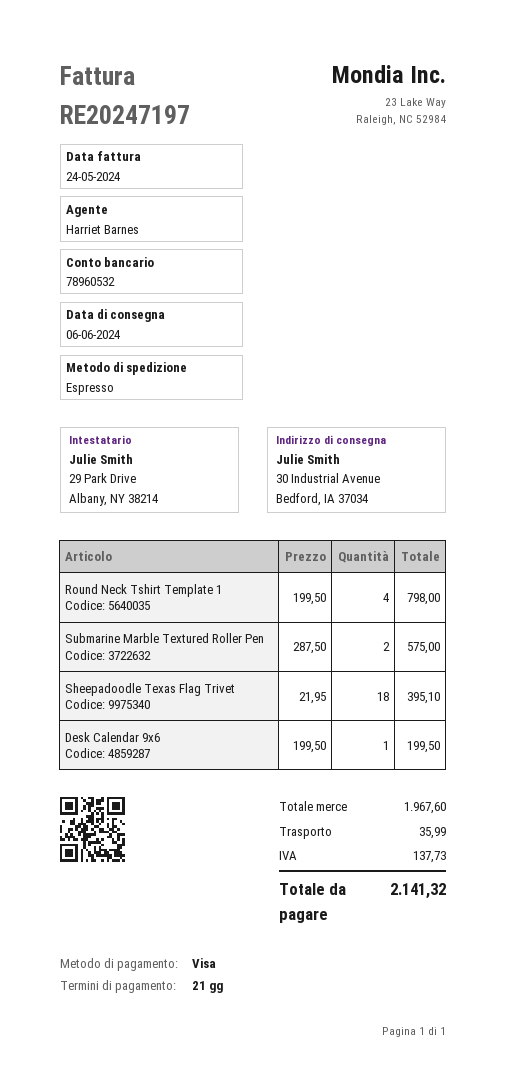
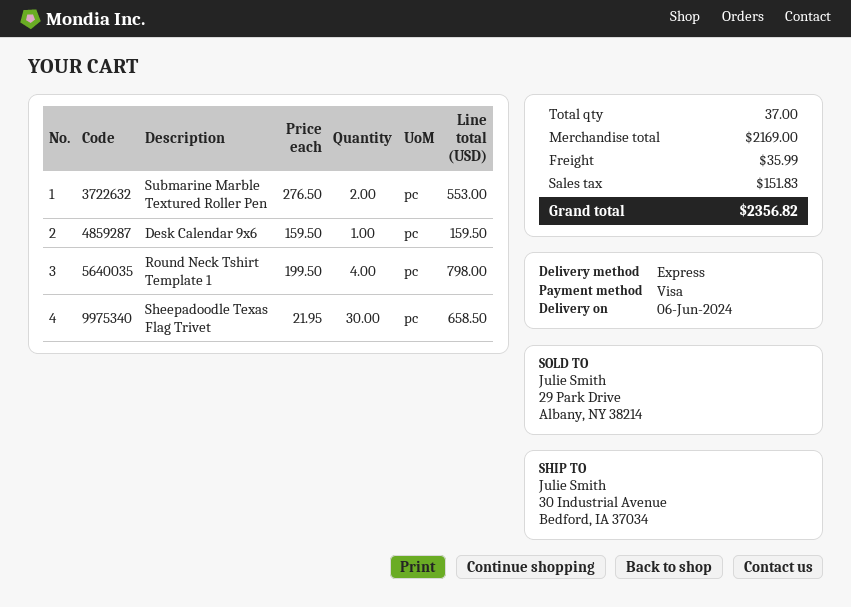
Submarine Marble Textured Roller Pen: 2 x 287.50 = 575.00 -> 2 x 276.50 = 553.00
Sheepadoodle Texas Flag Trivet: 18 x 21.95 = 395.10 -> 30 x 21.95 = 658.50
Desk Calendar 9x6: 1 x 199.50 = 199.50 -> 1 x 159.50 = 159.50
subtotal: 1967.60 -> 2169.00
tax: 137.73 -> 151.83
total: 2141.32 -> 2356.82

